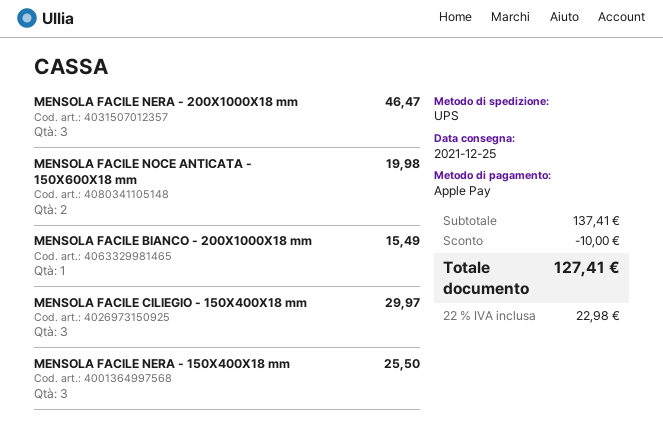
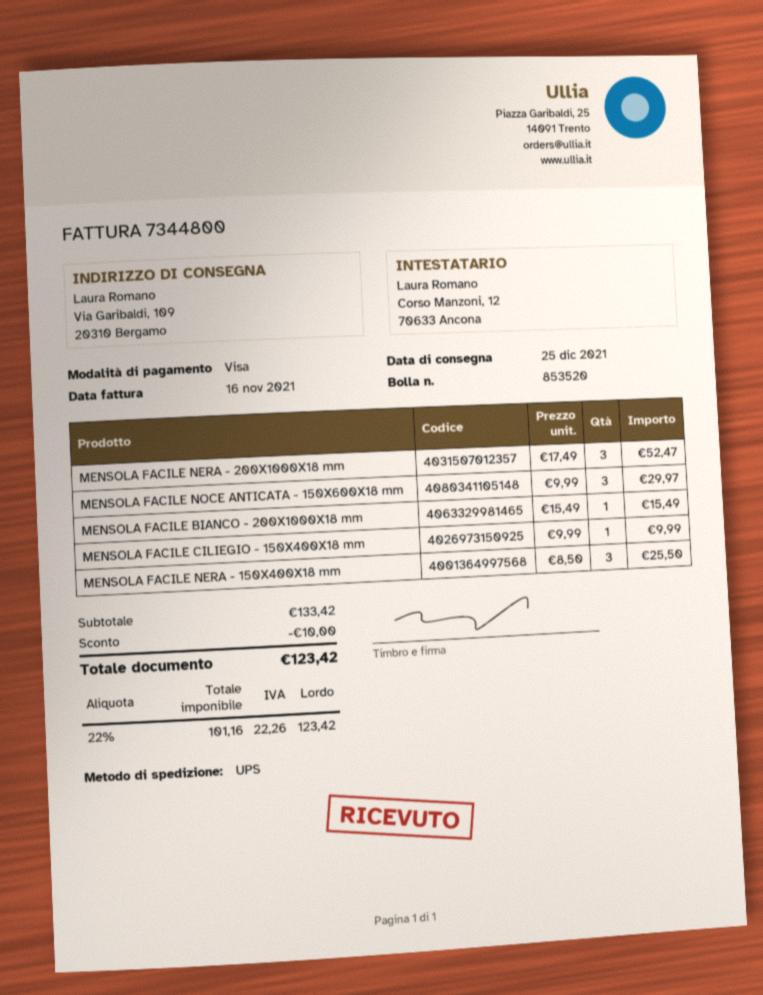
payment method: Apple Pay -> Visa
MENSOLA FACILE NERA - 200X1000X18 mm: 3 for 46.47 -> 3 for 52.47
MENSOLA FACILE NOCE ANTICATA - 150X600X18 mm: 2 for 19.98 -> 3 for 29.97
MENSOLA FACILE CILIEGIO - 150X400X18 mm: 3 for 29.97 -> 1 for 9.99
subtotal: 137.41 -> 133.42
tax: 22% = 22.98 -> 22% = 22.26
total: 127.41 -> 123.42

